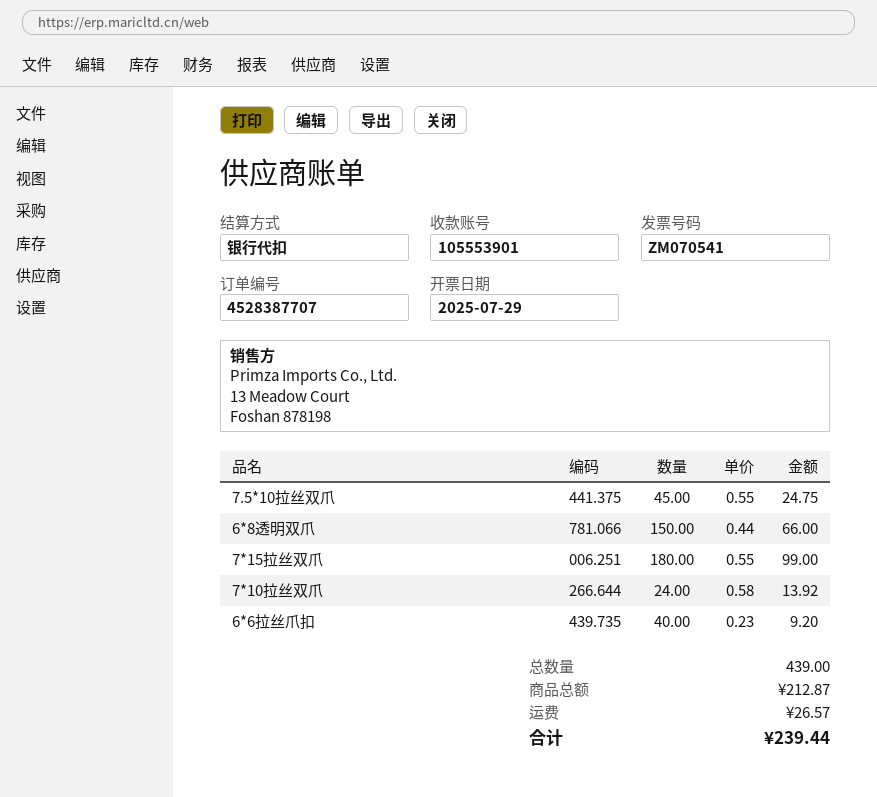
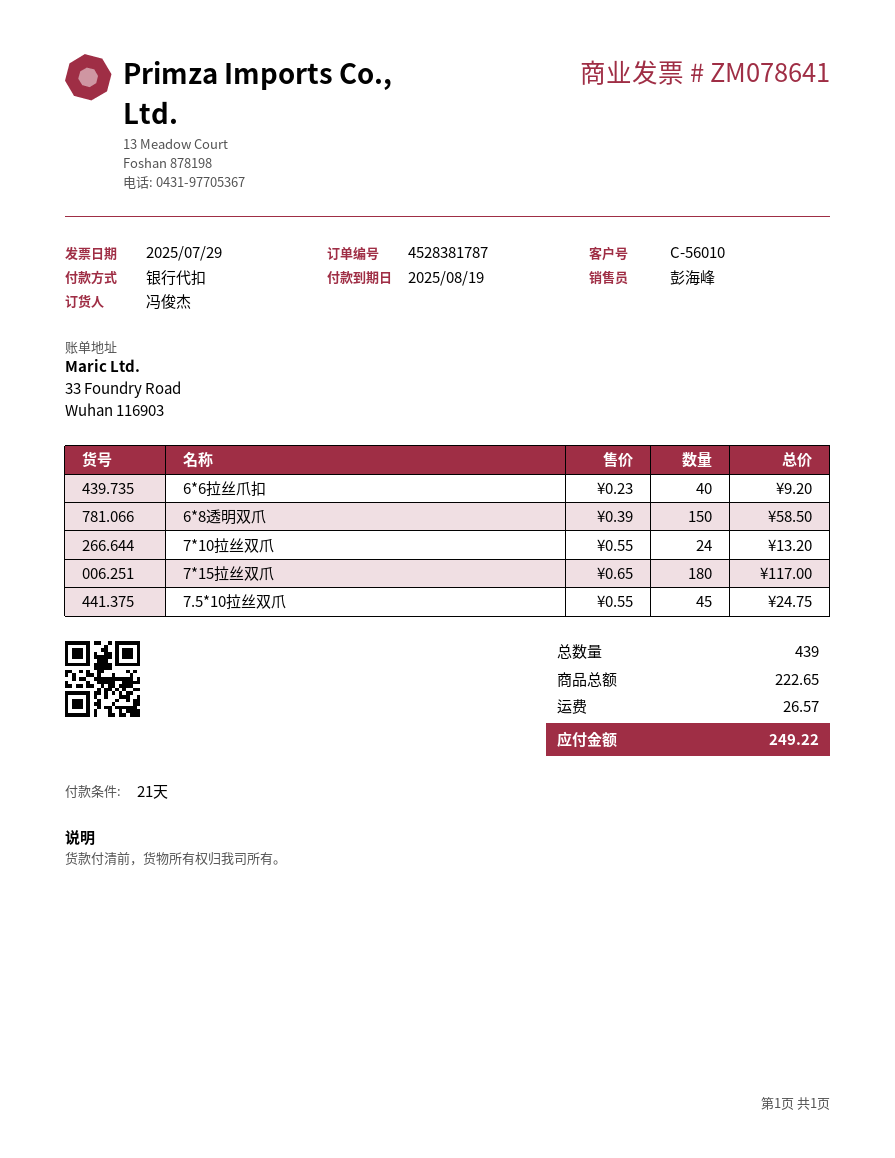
order number: 4528387707 -> 4528381787
invoice number: ZM070541 -> ZM078641
6*8透明双爪: 150 x 0.44 = 66.00 -> 150 x 0.39 = 58.50
7*15拉丝双爪: 180 x 0.55 = 99.00 -> 180 x 0.65 = 117.00
7*10拉丝双爪: 24 x 0.58 = 13.92 -> 24 x 0.55 = 13.20
subtotal: 212.87 -> 222.65
total: 239.44 -> 249.22

